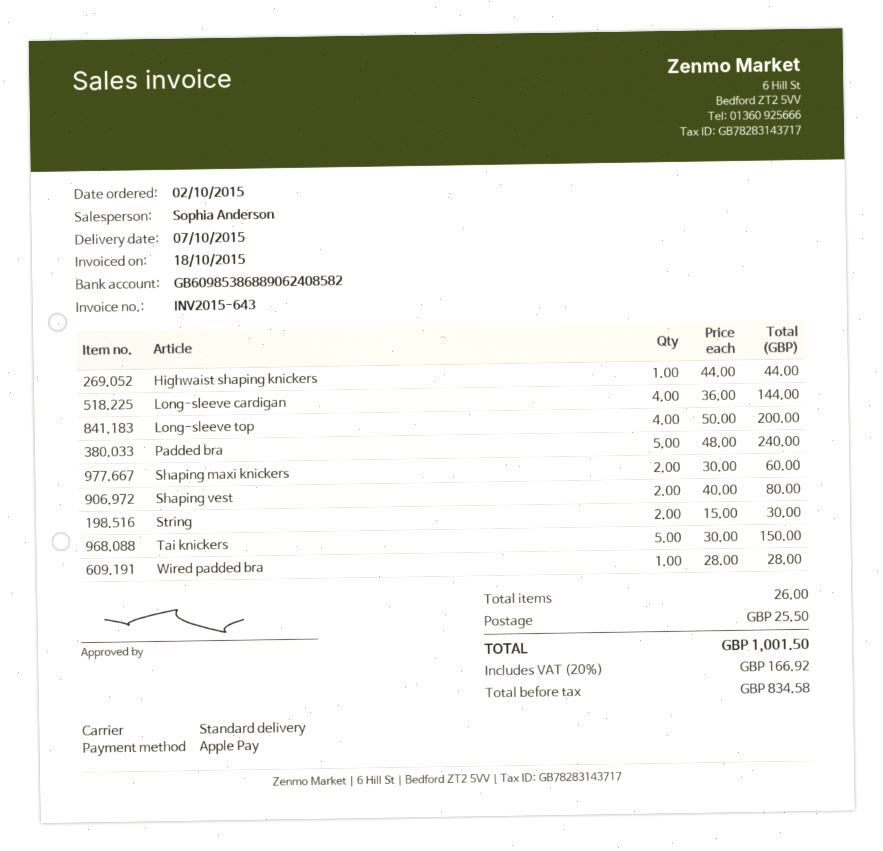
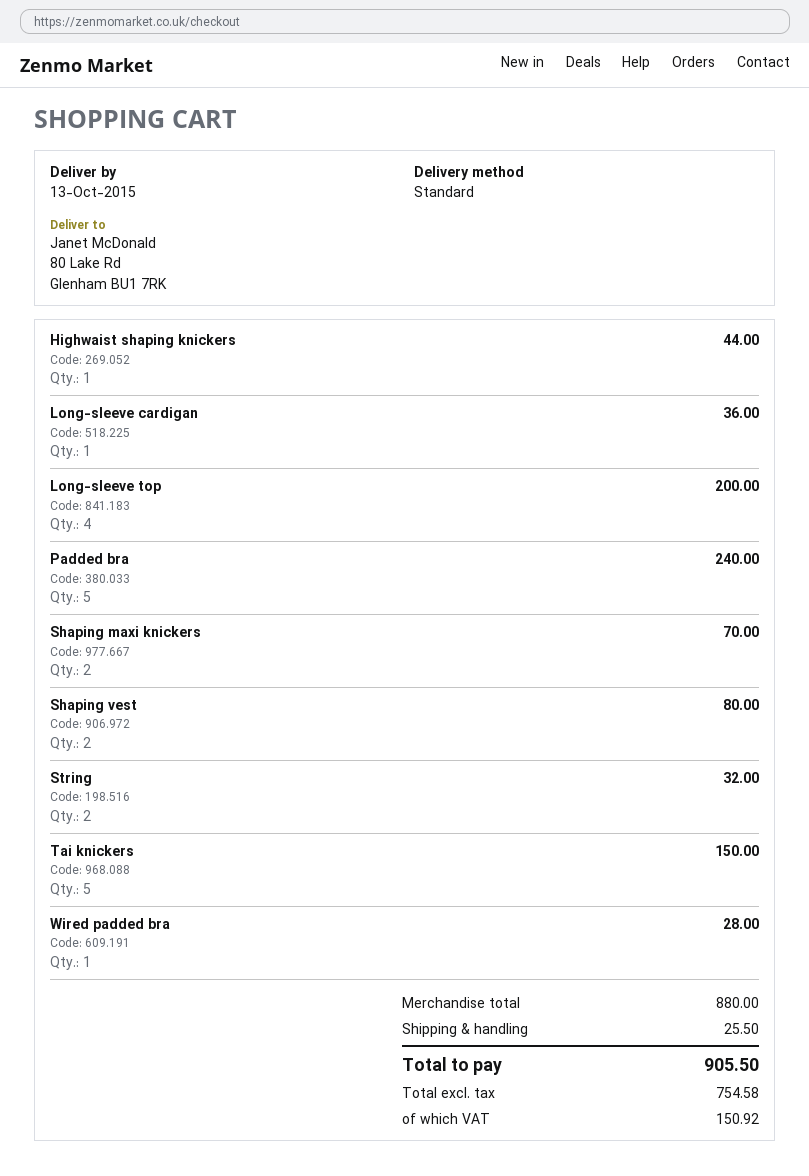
delivery date: 2015-10-07 -> 2015-10-13
Long-sleeve cardigan: 4 for 144.00 -> 1 for 36.00
Shaping maxi knickers: 2 for 60.00 -> 2 for 70.00
String: 2 for 30.00 -> 2 for 32.00
net: 834.58 -> 754.58
tax: 166.92 -> 150.92
total: 1001.50 -> 905.50

